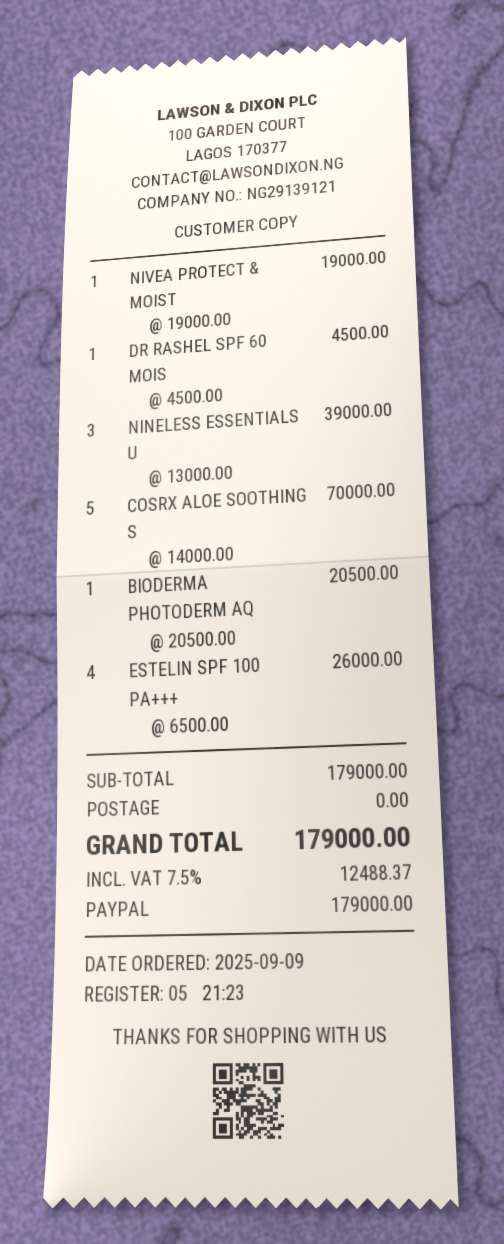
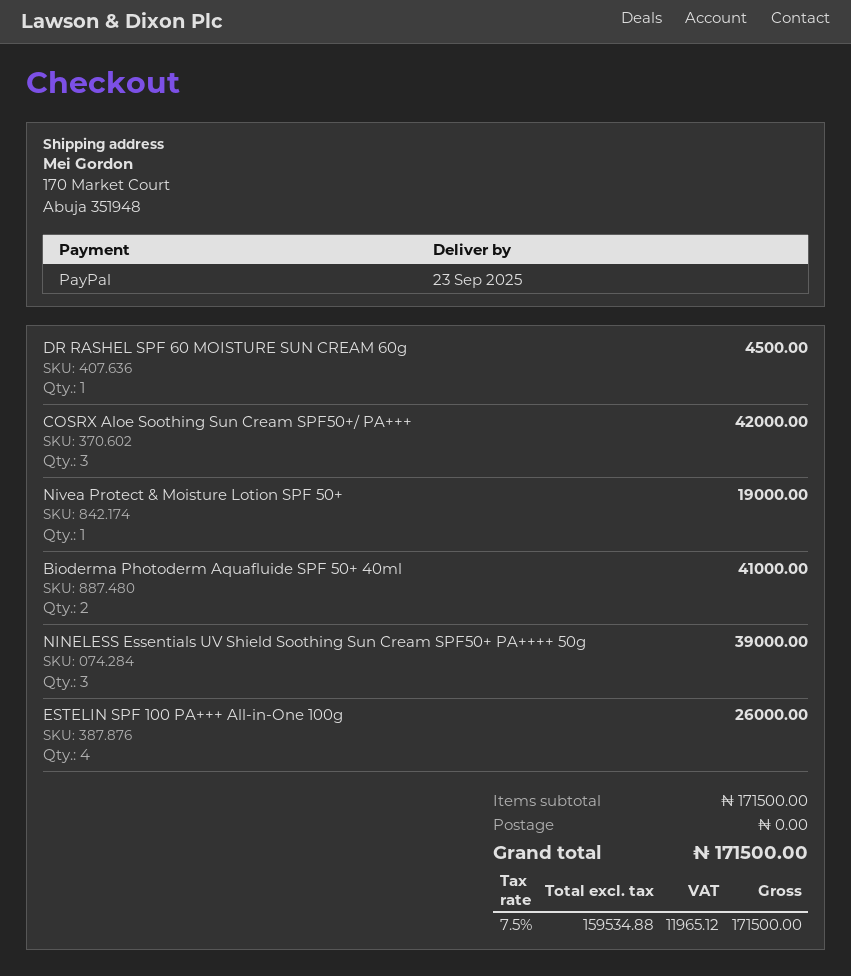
COSRX ALOE SOOTHING S: 5 for 70000.00 -> 3 for 42000.00
BIODERMA PHOTODERM AQ: 1 for 20500.00 -> 2 for 41000.00
subtotal: 179000.00 -> 171500.00
tax: 7.5% = 12488.37 -> 7.5% = 11965.12
total: 179000.00 -> 171500.00

